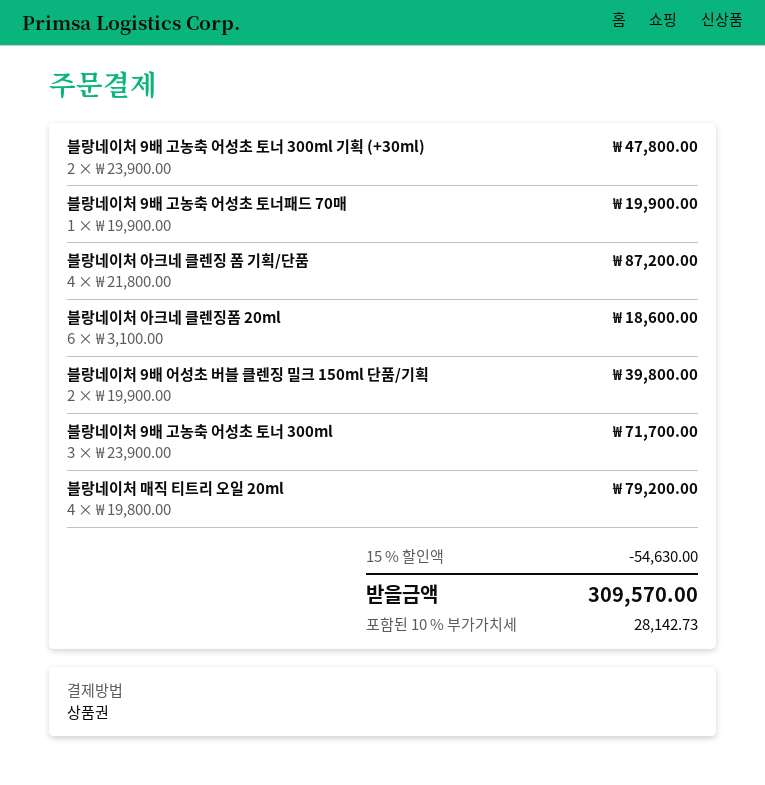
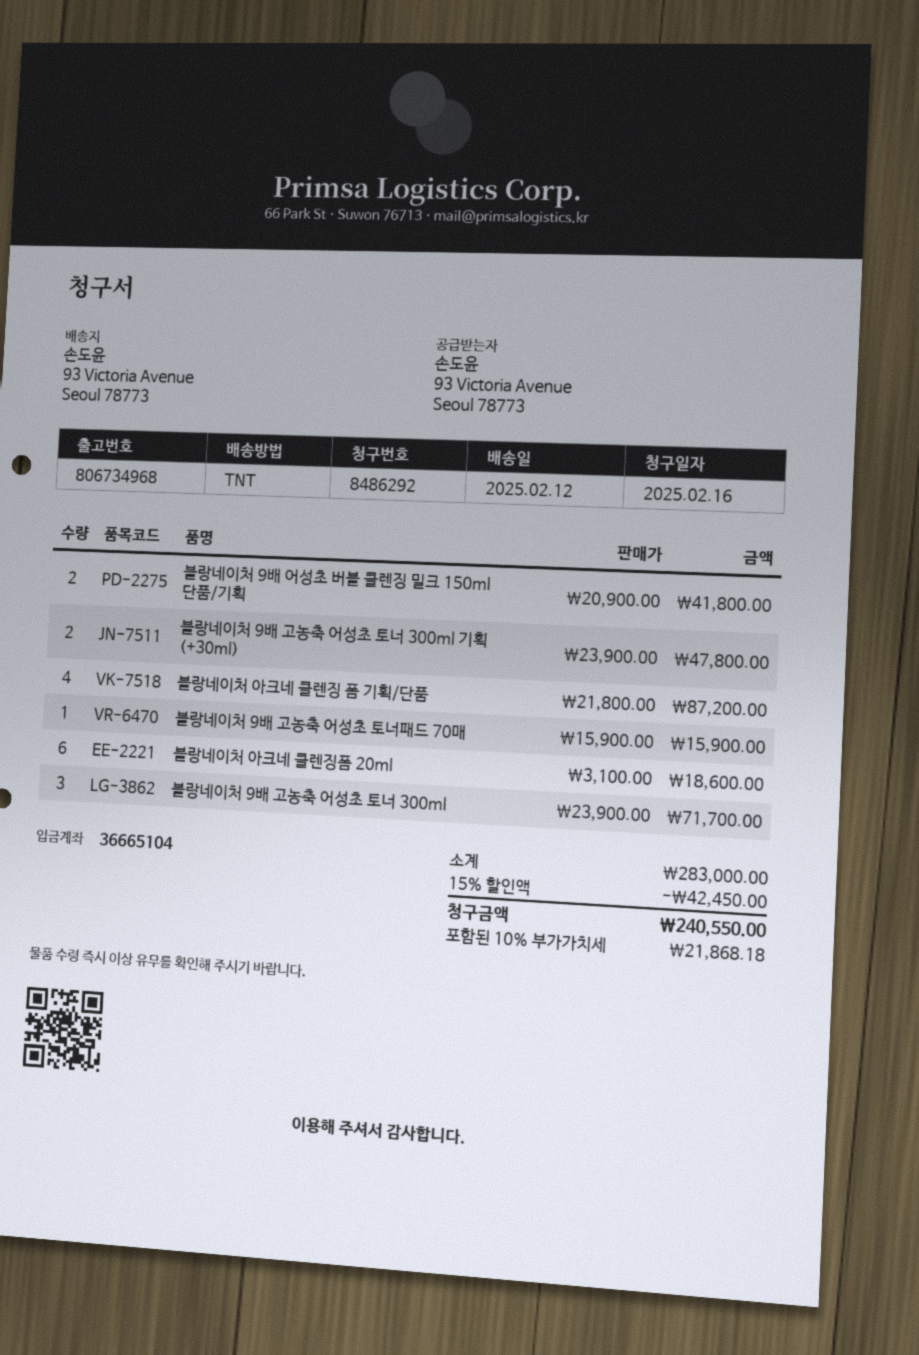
블랑네이처 9배 고농축 어성초 토너패드 70매: 1 x 19900.00 = 19900.00 -> 1 x 15900.00 = 15900.00
블랑네이처 9배 어성초 버블 클렌징 밀크 150ml 단품/기획: 2 x 19900.00 = 39800.00 -> 2 x 20900.00 = 41800.00
블랑네이처 매직 티트리 오일 20ml: 4 x 19800.00 = 79200.00 -> none
discount: 15% = 54630.00 -> 15% = 42450.00
tax: 10% = 28142.73 -> 10% = 21868.18
total: 309570.00 -> 240550.00

